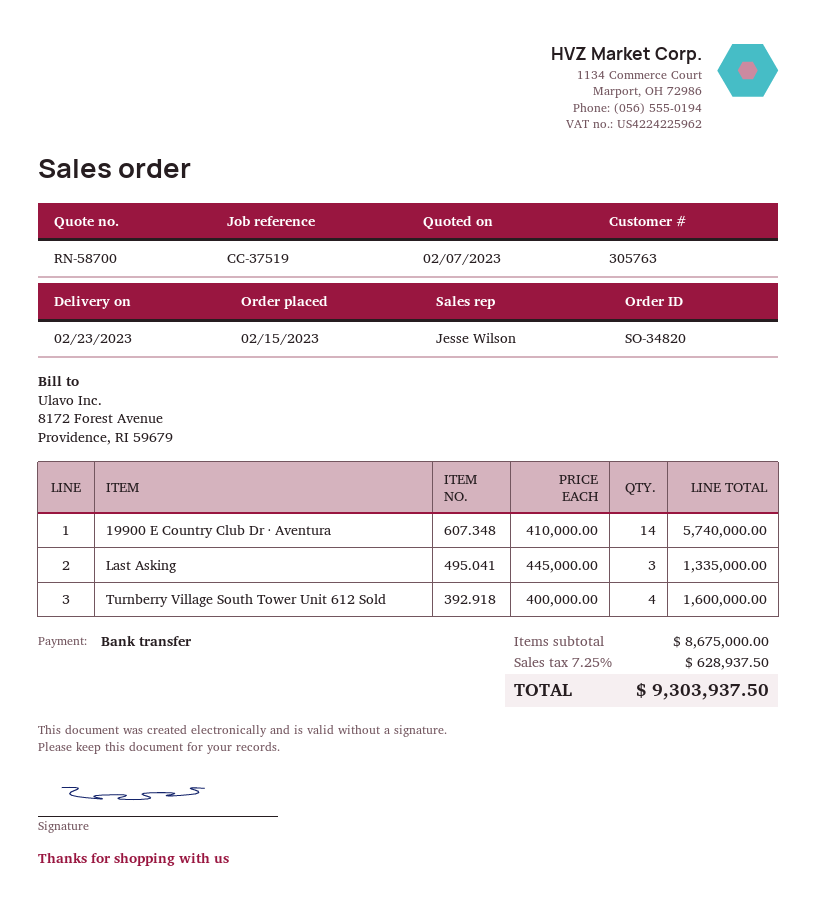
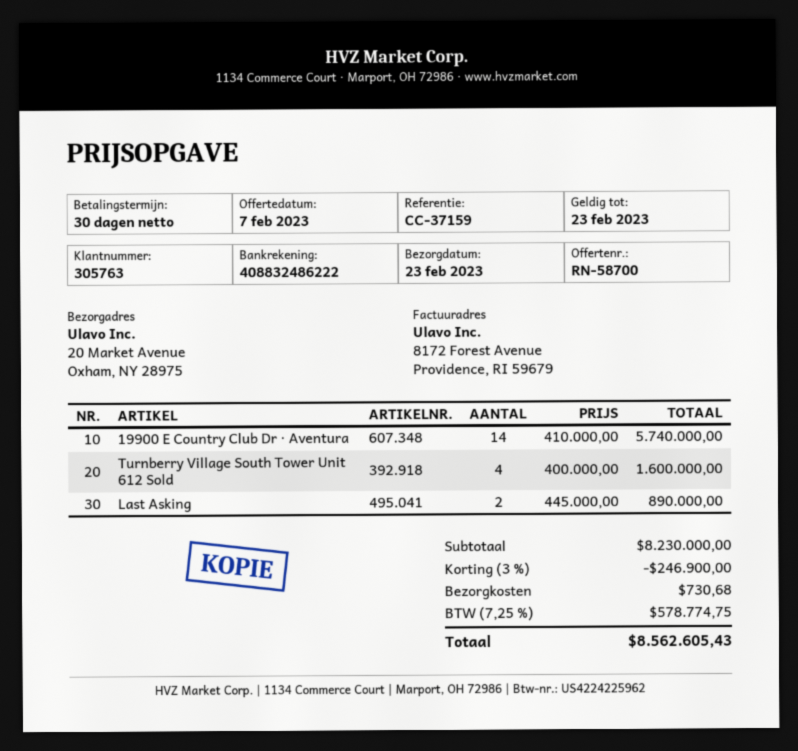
reference: CC-37519 -> CC-37159
Last Asking: 3 x 445000.00 = 1335000.00 -> 2 x 445000.00 = 890000.00
subtotal: 8675000.00 -> 8230000.00
discount: none -> 3% = 246900.00
shipping: none -> 730.68
tax: 7.25% = 628937.50 -> 7.25% = 578774.75
total: 9303937.50 -> 8562605.43

